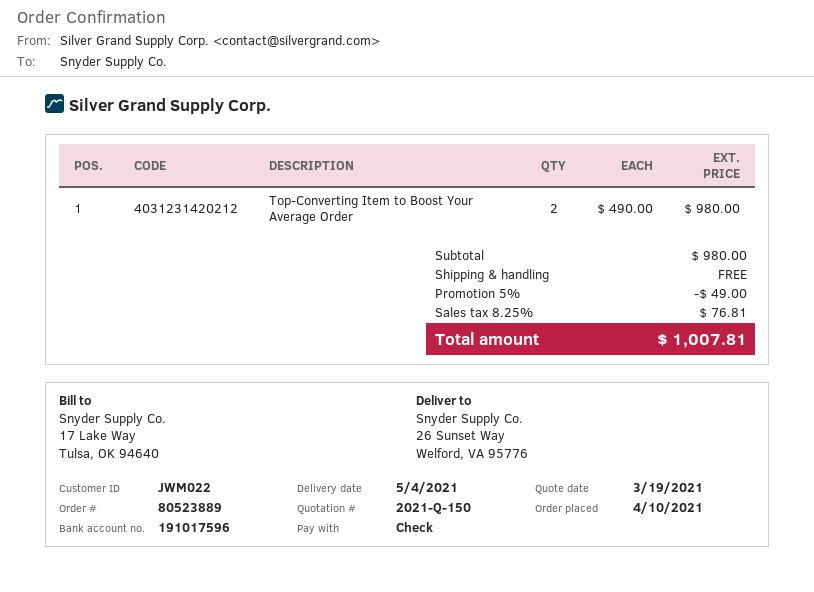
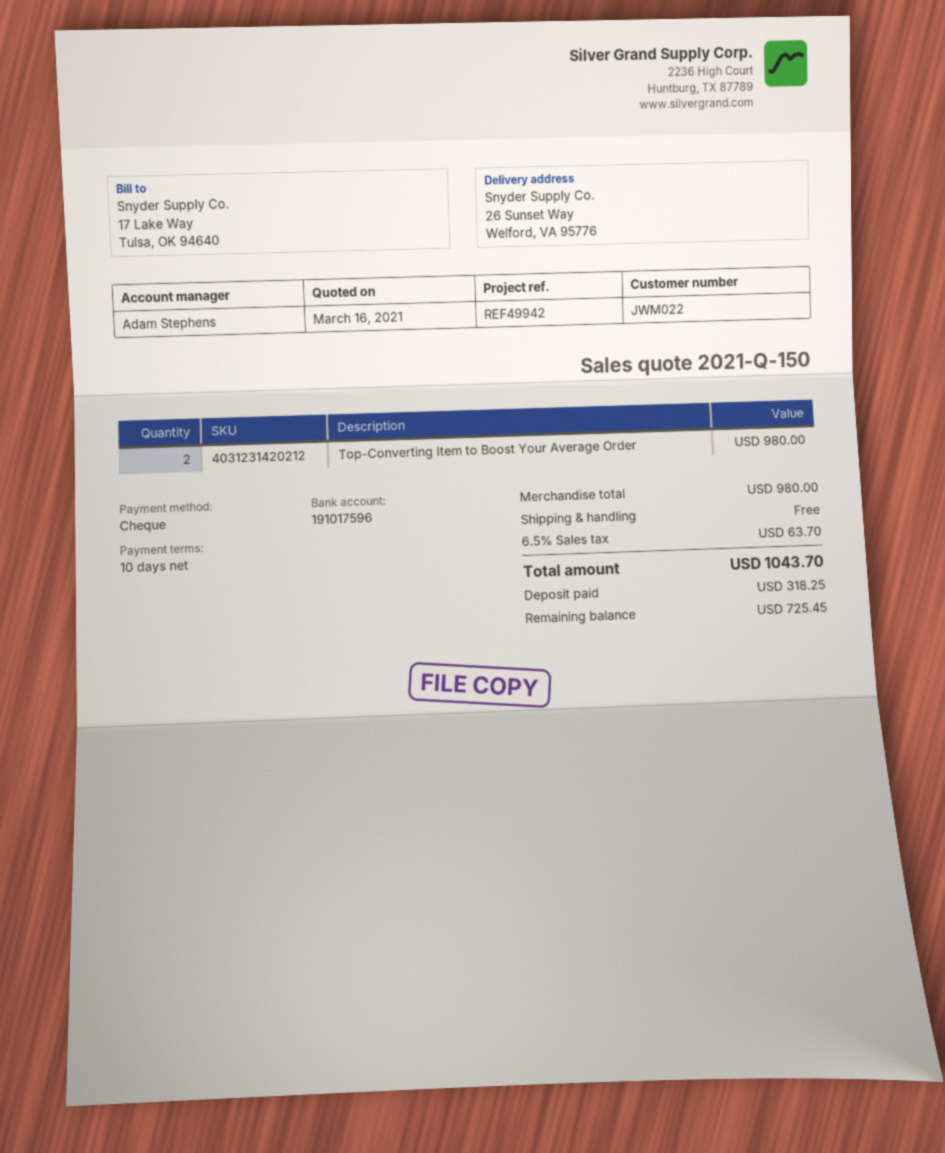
quote date: 2021-03-19 -> 2021-03-16
discount: 5% = 49.00 -> none
tax: 8.25% = 76.81 -> 6.5% = 63.70
total: 1007.81 -> 1043.70

